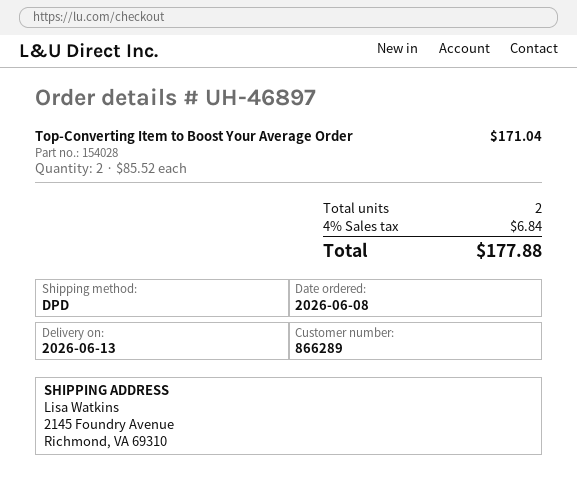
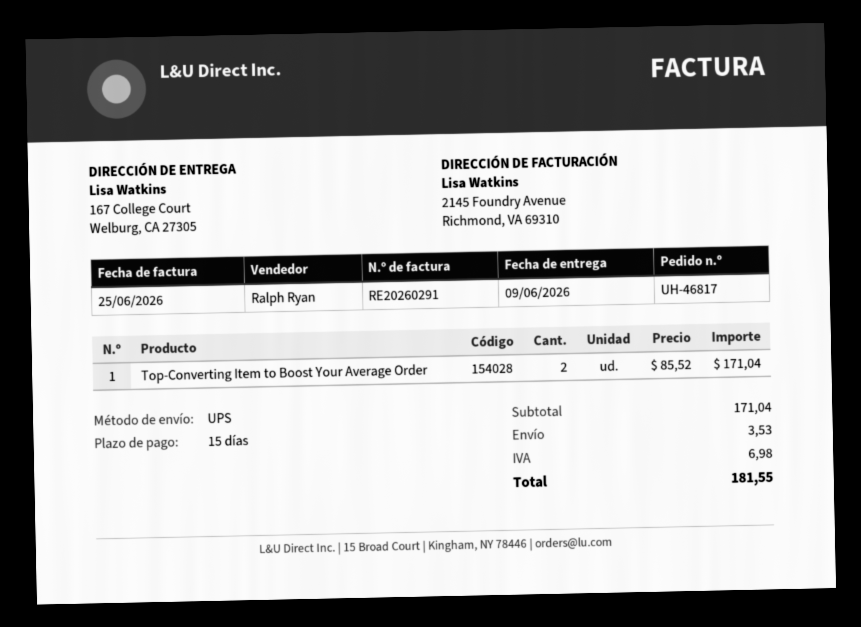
order number: UH-46897 -> UH-46817
delivery date: 2026-06-13 -> 2026-06-09
shipping method: DPD -> UPS
ship to: 2145 Foundry Avenue, Richmond, VA 69310 -> 167 College Court, Welburg, CA 27305
shipping: none -> 3.53
tax: 6.84 -> 6.98
total: 177.88 -> 181.55

